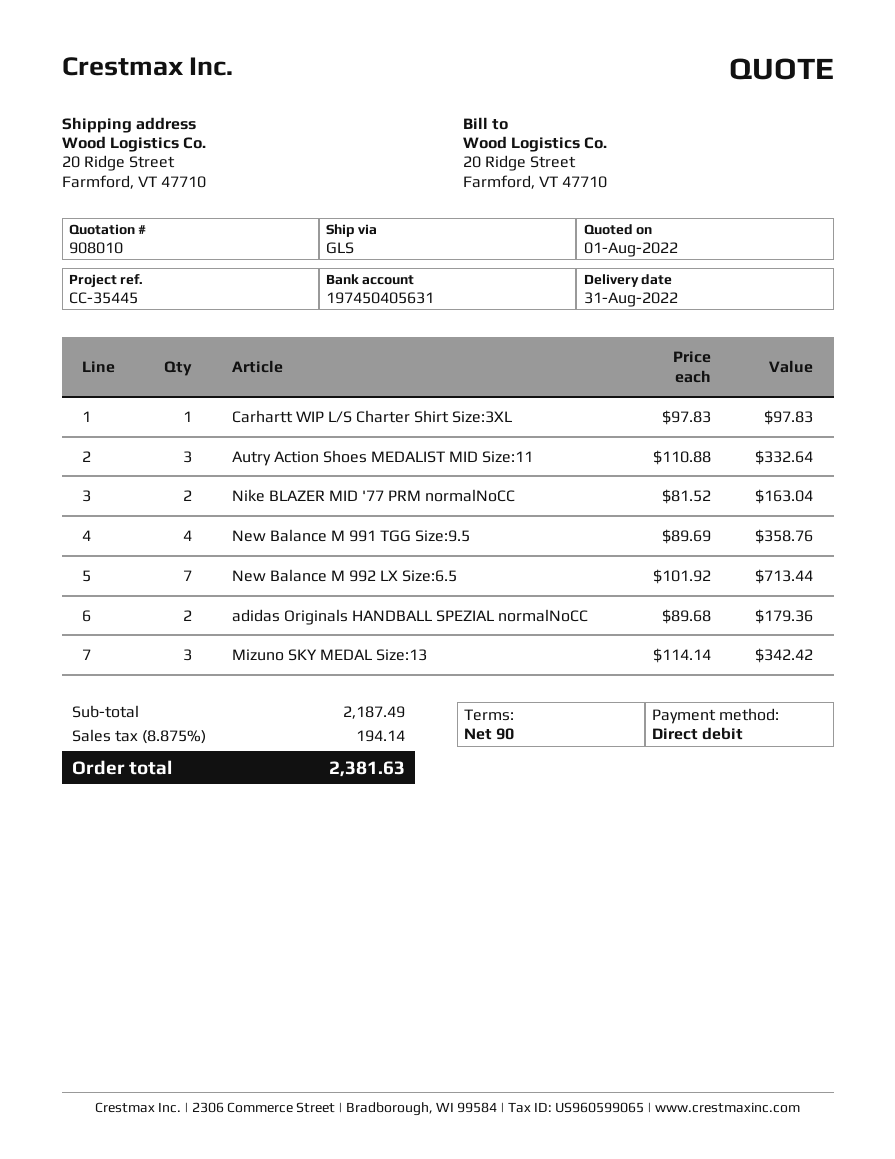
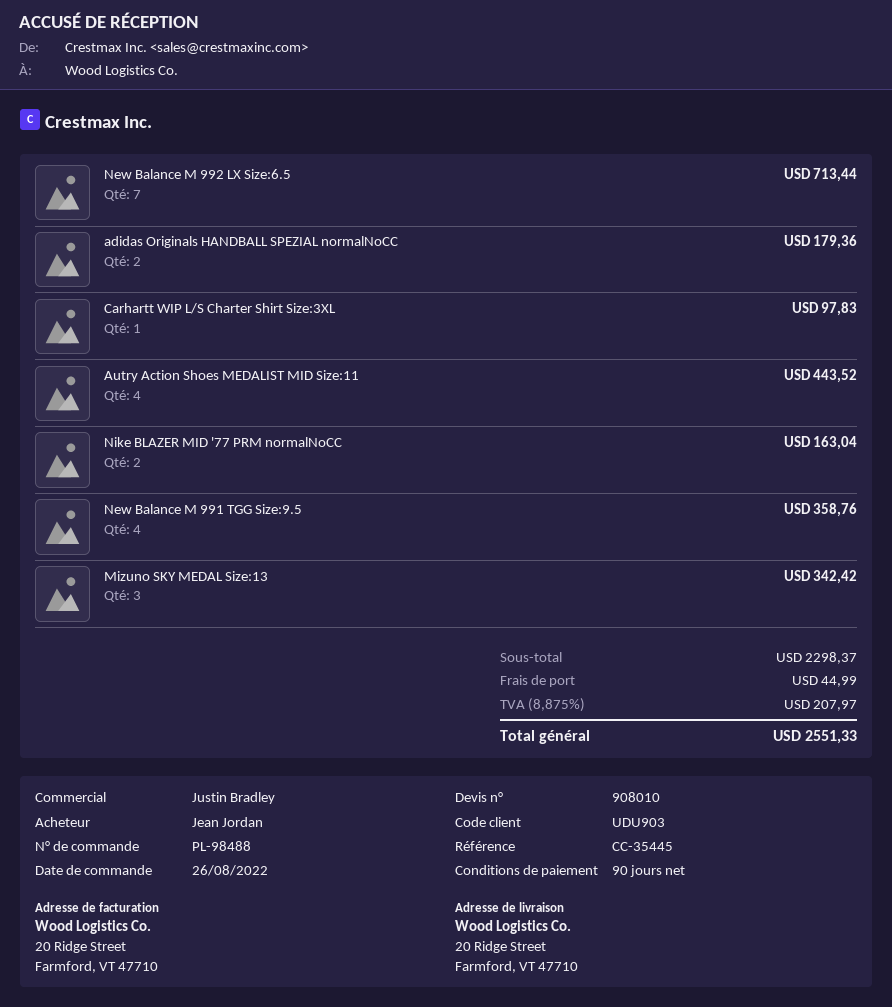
Autry Action Shoes MEDALIST MID Size:11: 3 for 332.64 -> 4 for 443.52
subtotal: 2187.49 -> 2298.37
shipping: none -> 44.99
tax: 8.875% = 194.14 -> 8.875% = 207.97
total: 2381.63 -> 2551.33

